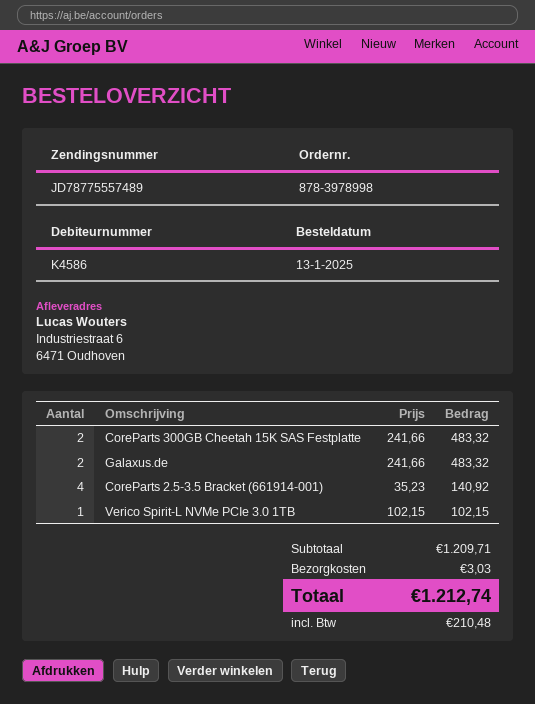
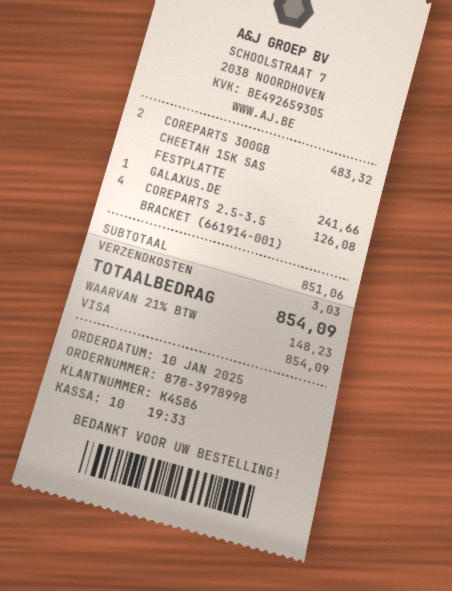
order date: 2025-01-13 -> 2025-01-10
Galaxus.de: 2 for 483.32 -> 1 for 241.66
CoreParts 2.5-3.5 Bracket (661914-001): 4 for 140.92 -> 4 for 126.08
Verico Spirit-L NVMe PCIe 3.0 1TB: 1 for 102.15 -> none
subtotal: 1209.71 -> 851.06
tax: 210.48 -> 148.23
total: 1212.74 -> 854.09

